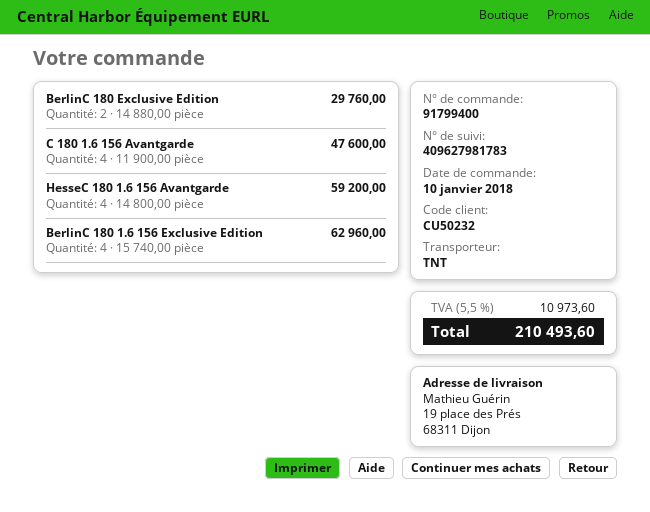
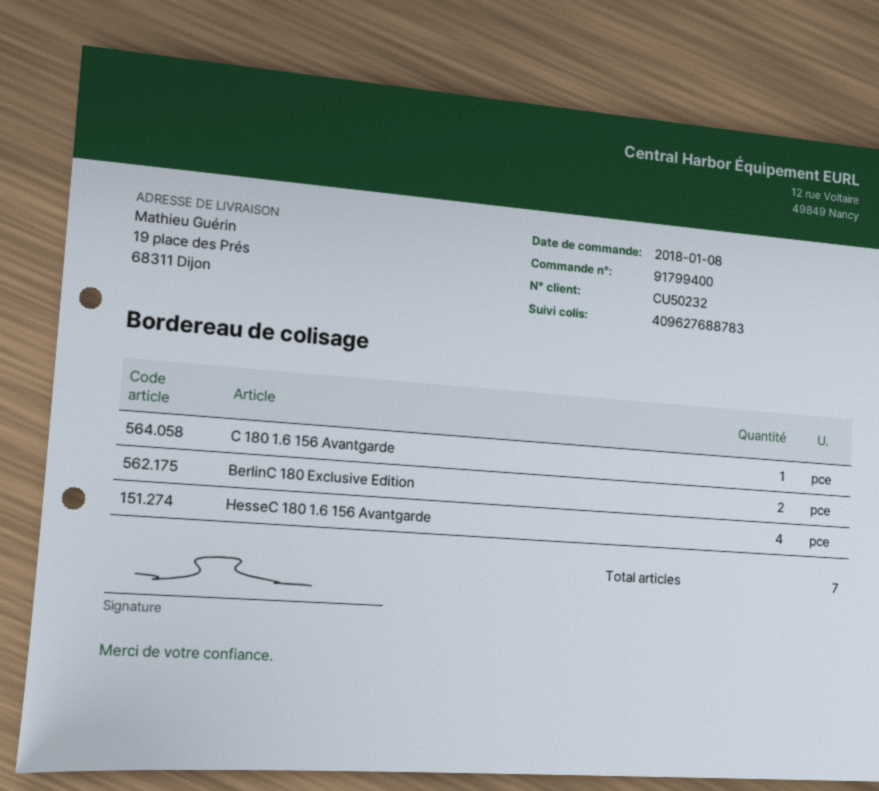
order date: 2018-01-10 -> 2018-01-08
tracking number: 409627981783 -> 409627688783
C 180 1.6 156 Avantgarde: 4 -> 1
BerlinC 180 1.6 156 Exclusive Edition: 4 -> none

